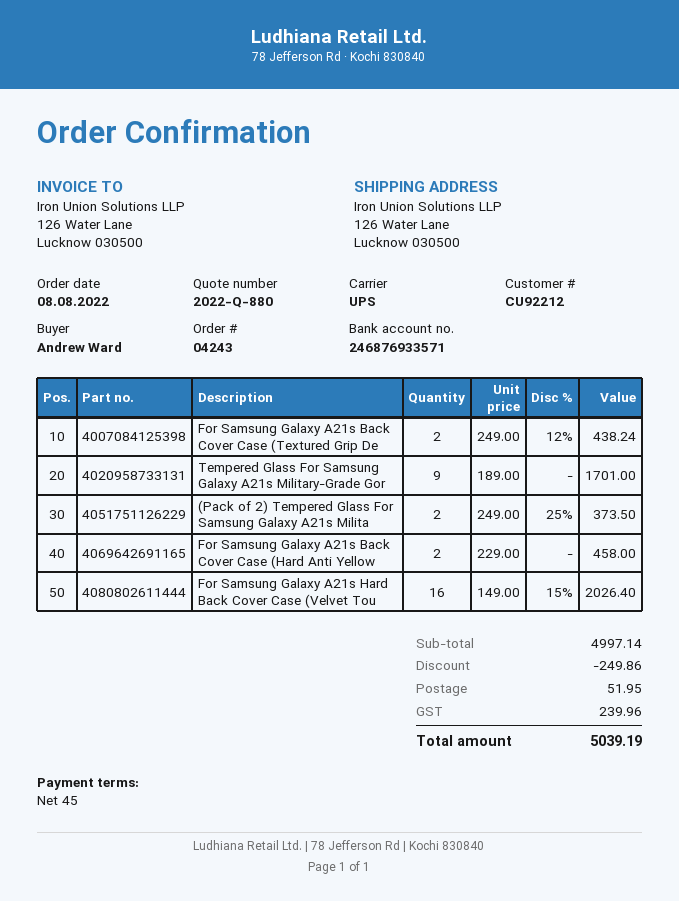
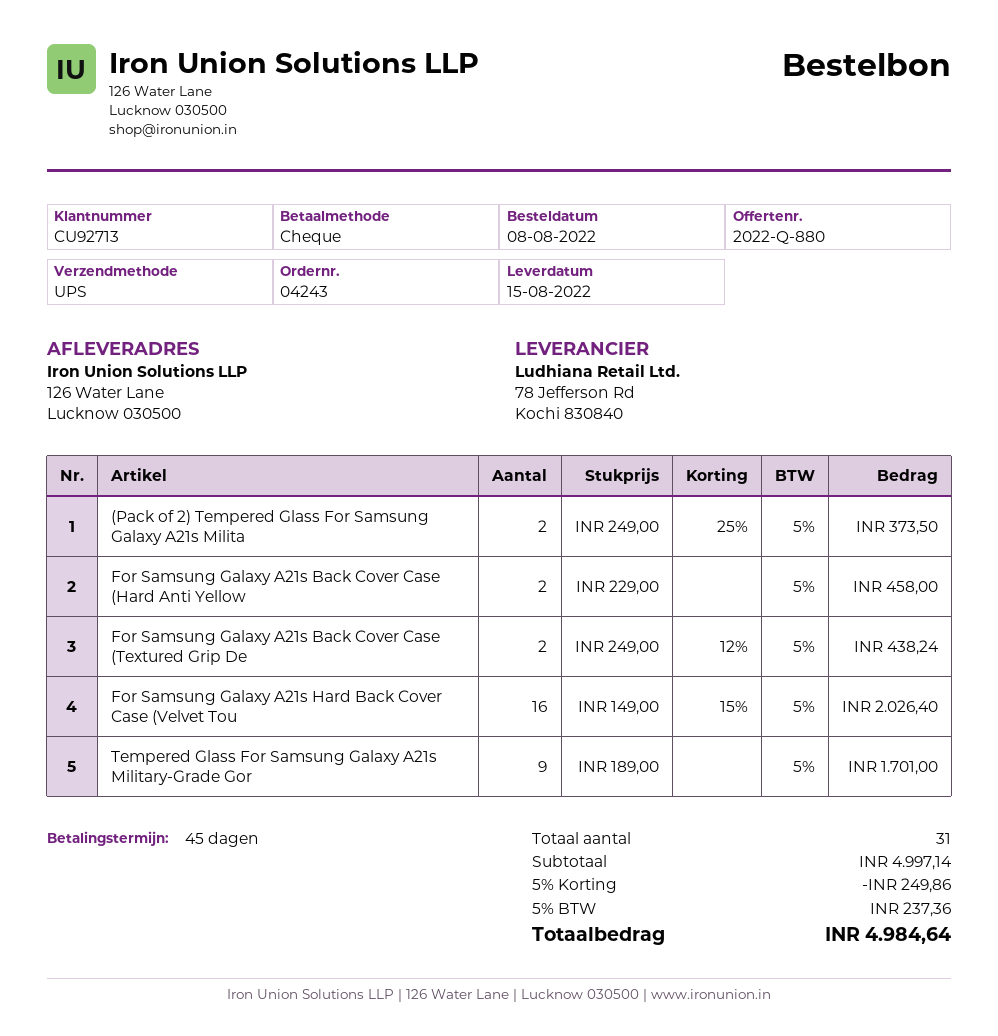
customer number: CU92212 -> CU92713
shipping: 51.95 -> none
tax: 239.96 -> 237.36
total: 5039.19 -> 4984.64

